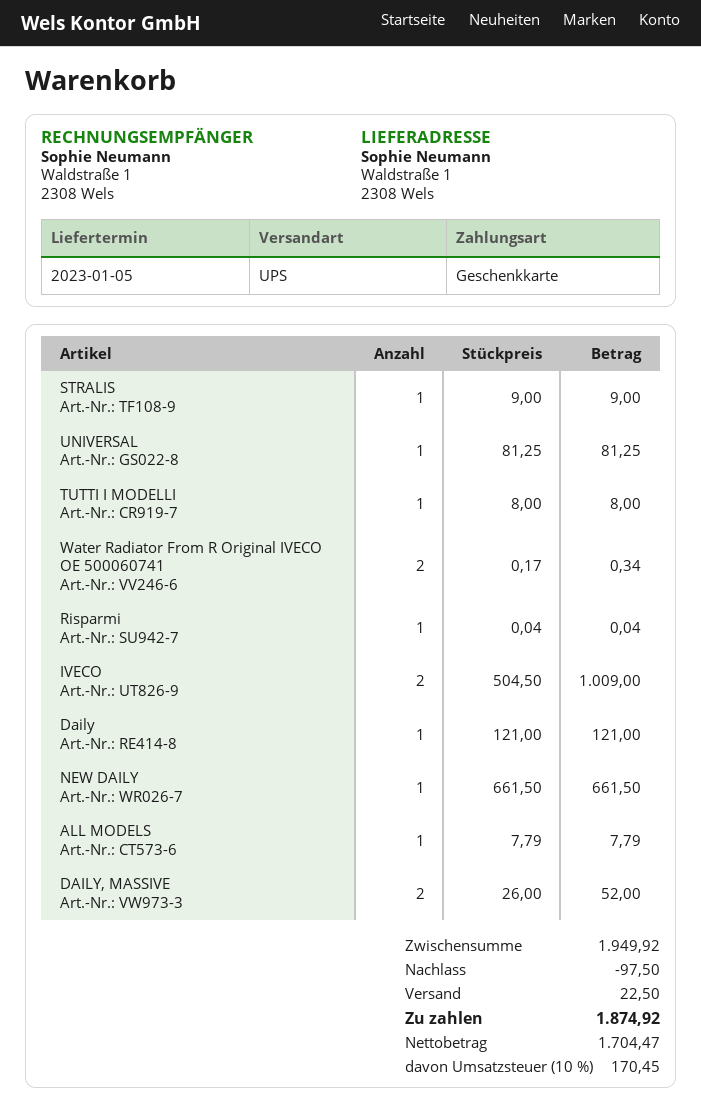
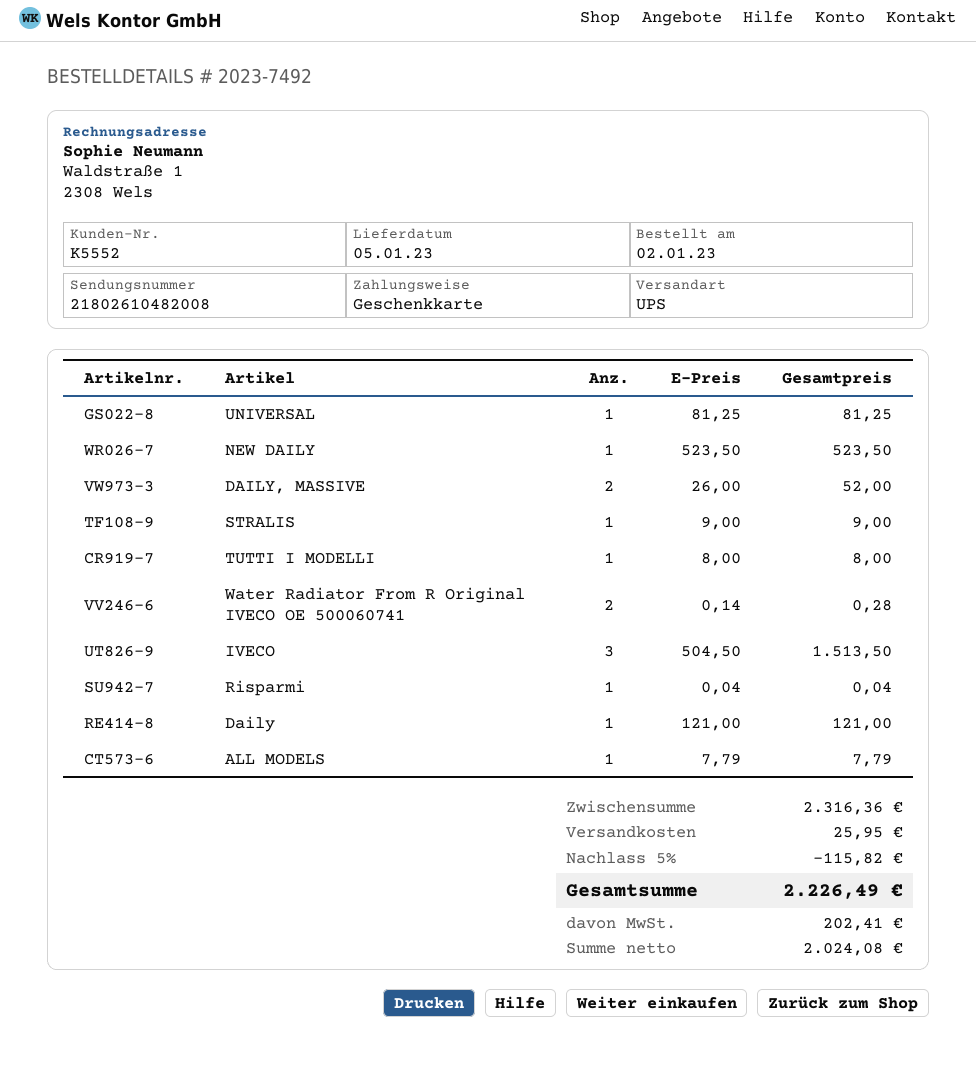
Water Radiator From R Original IVECO OE 500060741: 2 x 0.17 = 0.34 -> 2 x 0.14 = 0.28
IVECO: 2 x 504.50 = 1009.00 -> 3 x 504.50 = 1513.50
NEW DAILY: 1 x 661.50 = 661.50 -> 1 x 523.50 = 523.50
subtotal: 1949.92 -> 2316.36
discount: 97.50 -> 115.82
shipping: 22.50 -> 25.95
net: 1704.47 -> 2024.08
tax: 170.45 -> 202.41
total: 1874.92 -> 2226.49

